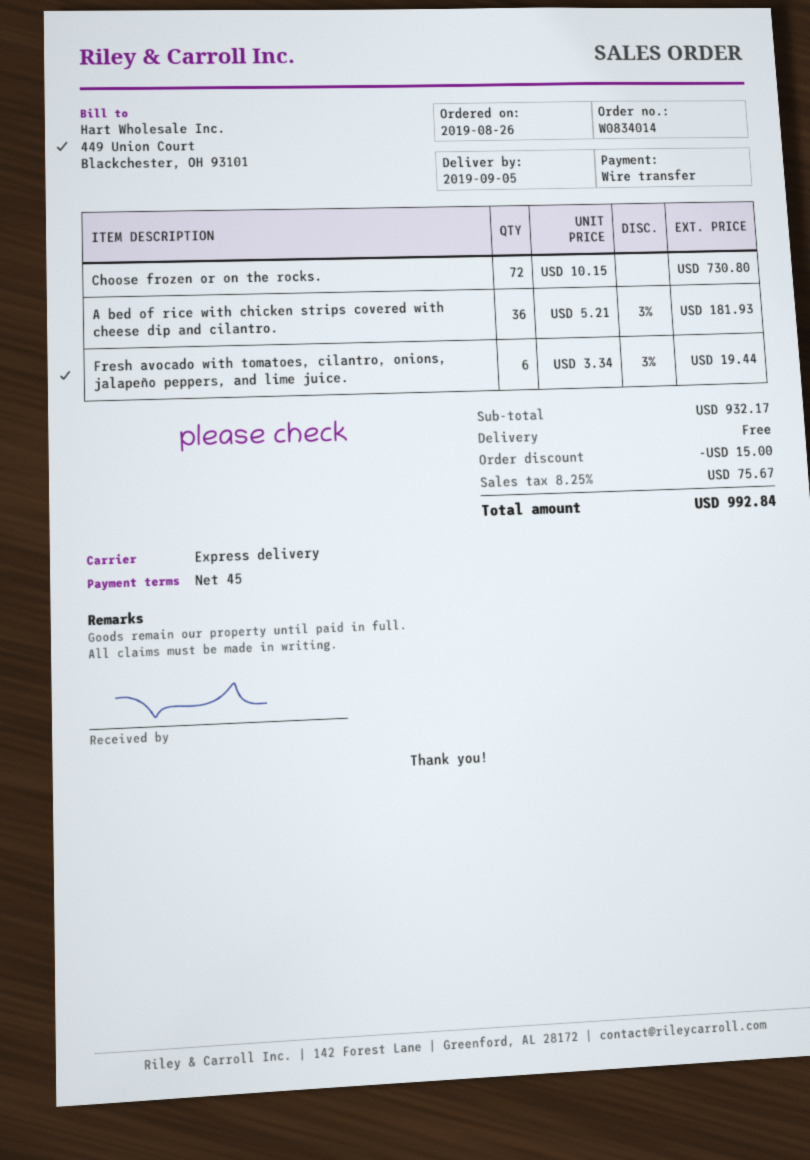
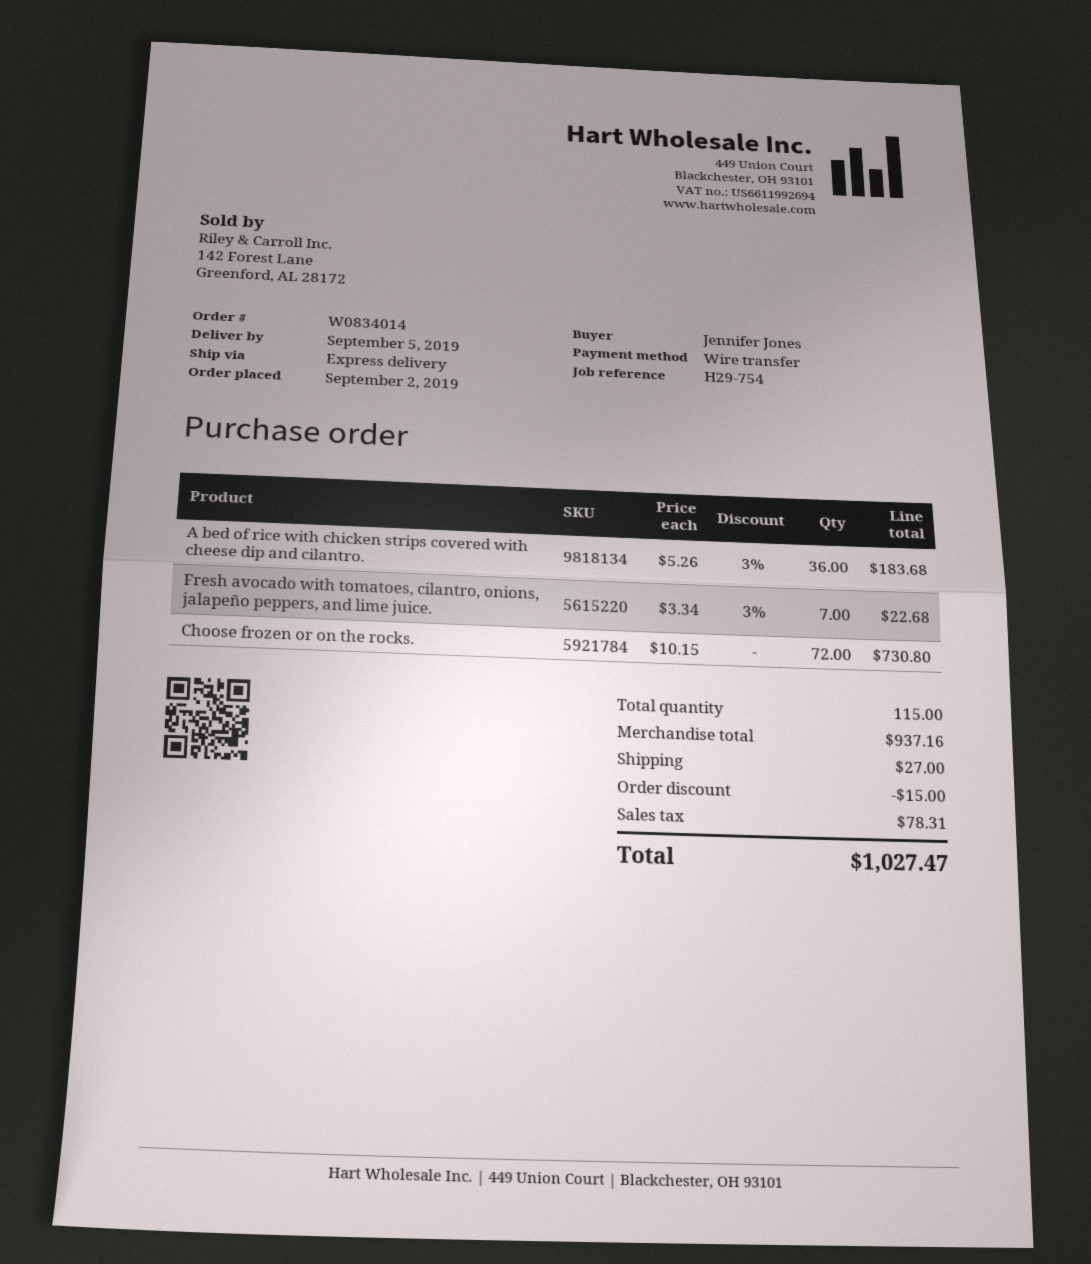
order date: 2019-08-26 -> 2019-09-02
A bed of rice with chicken strips covered with cheese dip and cilantro.: 36 x 5.21 - 3% = 181.93 -> 36 x 5.26 - 3% = 183.68
Fresh avocado with tomatoes, cilantro, onions, jalapeño peppers, and lime juice.: 6 x 3.34 - 3% = 19.44 -> 7 x 3.34 - 3% = 22.68
subtotal: 932.17 -> 937.16
shipping: 0.00 -> 27.00
tax: 75.67 -> 78.31
total: 992.84 -> 1027.47

